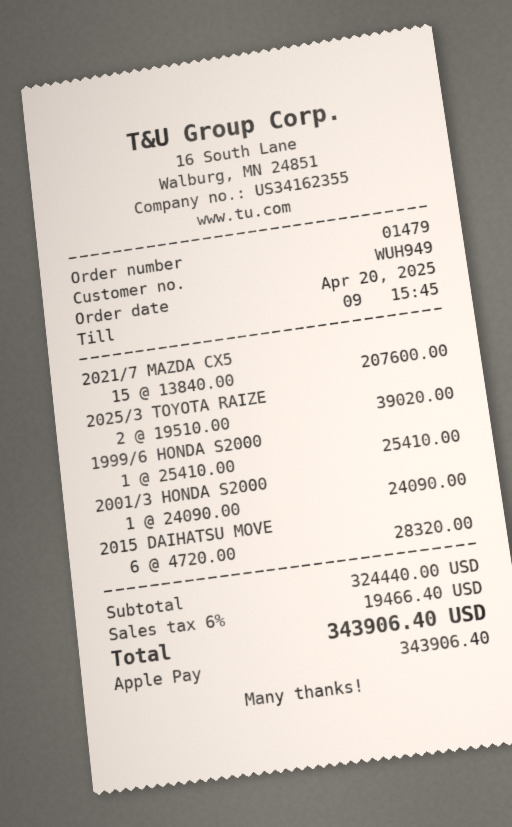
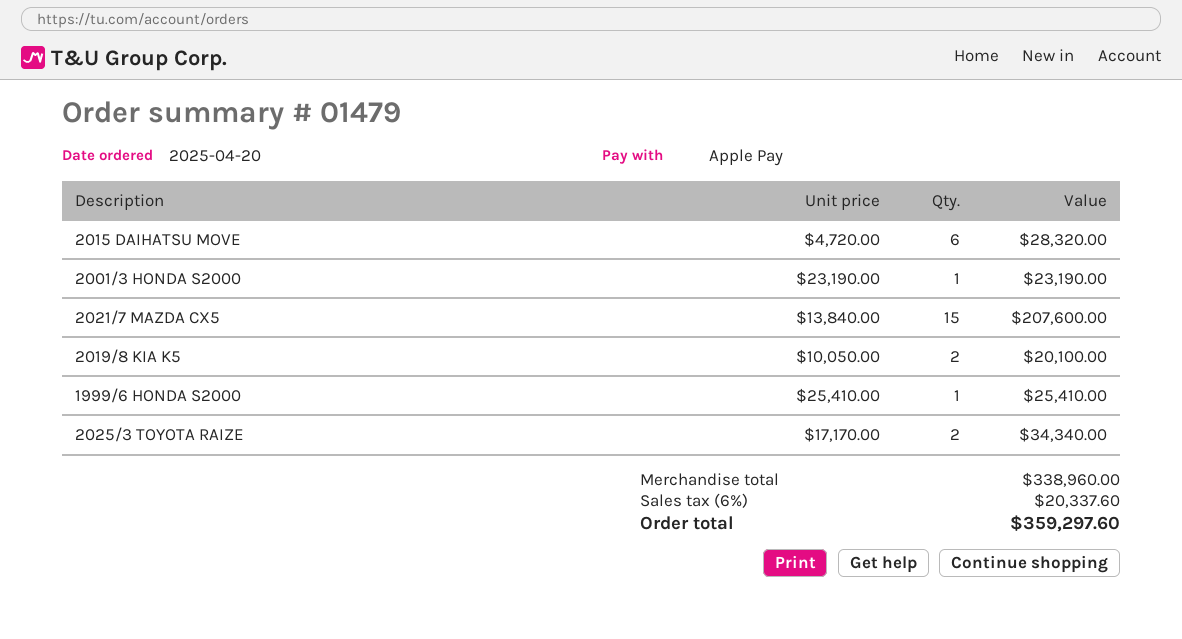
2025/3 TOYOTA RAIZE: 2 x 19510.00 = 39020.00 -> 2 x 17170.00 = 34340.00
2001/3 HONDA S2000: 1 x 24090.00 = 24090.00 -> 1 x 23190.00 = 23190.00
2019/8 KIA K5: none -> 2 x 10050.00 = 20100.00
subtotal: 324440.00 -> 338960.00
tax: 6% = 19466.40 -> 6% = 20337.60
total: 343906.40 -> 359297.60

